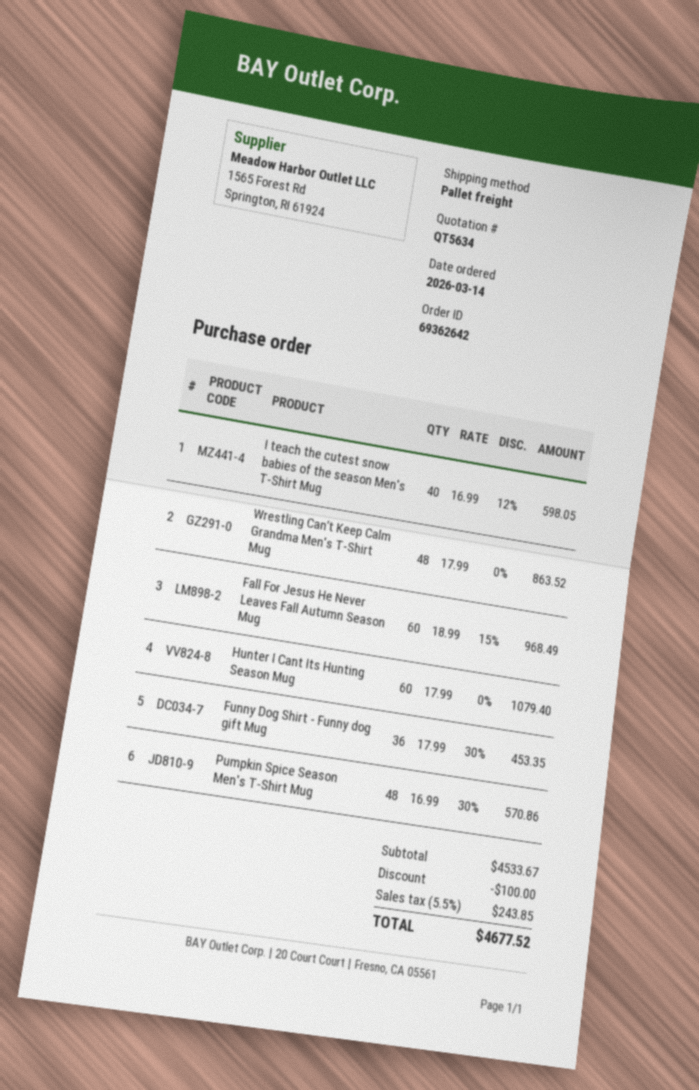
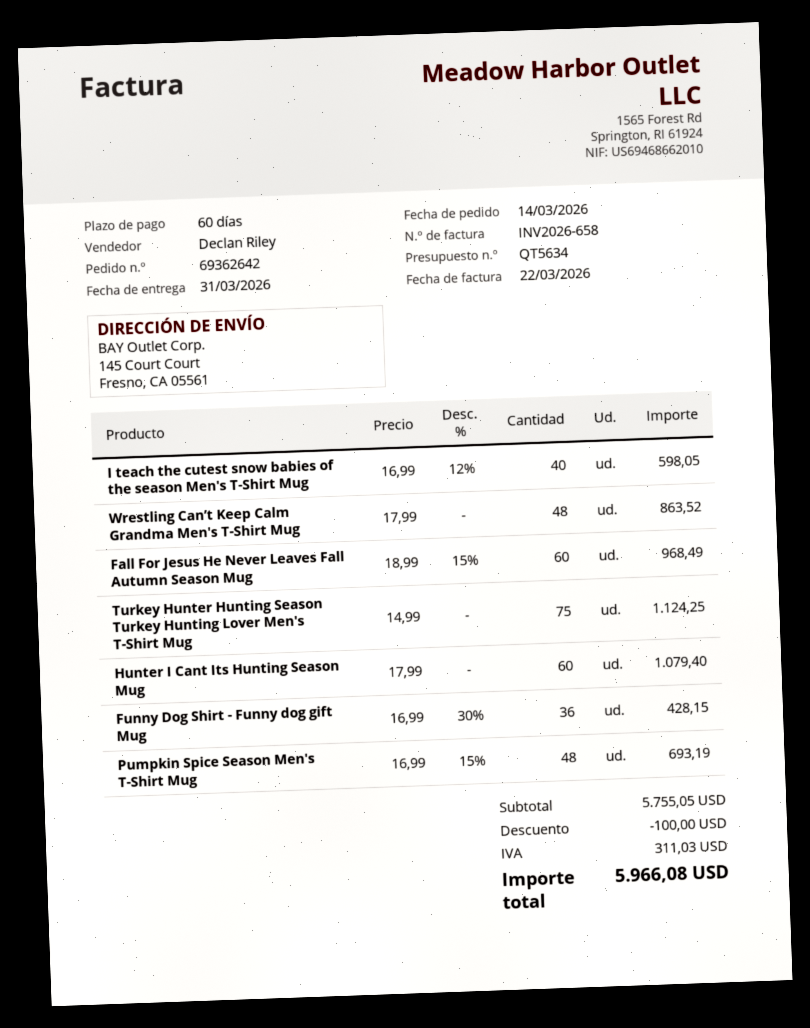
Funny Dog Shirt - Funny dog gift Mug: 36 x 17.99 - 30% = 453.35 -> 36 x 16.99 - 30% = 428.15
Pumpkin Spice Season Men's T-Shirt Mug: 48 x 16.99 - 30% = 570.86 -> 48 x 16.99 - 15% = 693.19
Turkey Hunter Hunting Season Turkey Hunting Lover Men's T-Shirt Mug: none -> 75 x 14.99 = 1124.25
subtotal: 4533.67 -> 5755.05
tax: 243.85 -> 311.03
total: 4677.52 -> 5966.08

